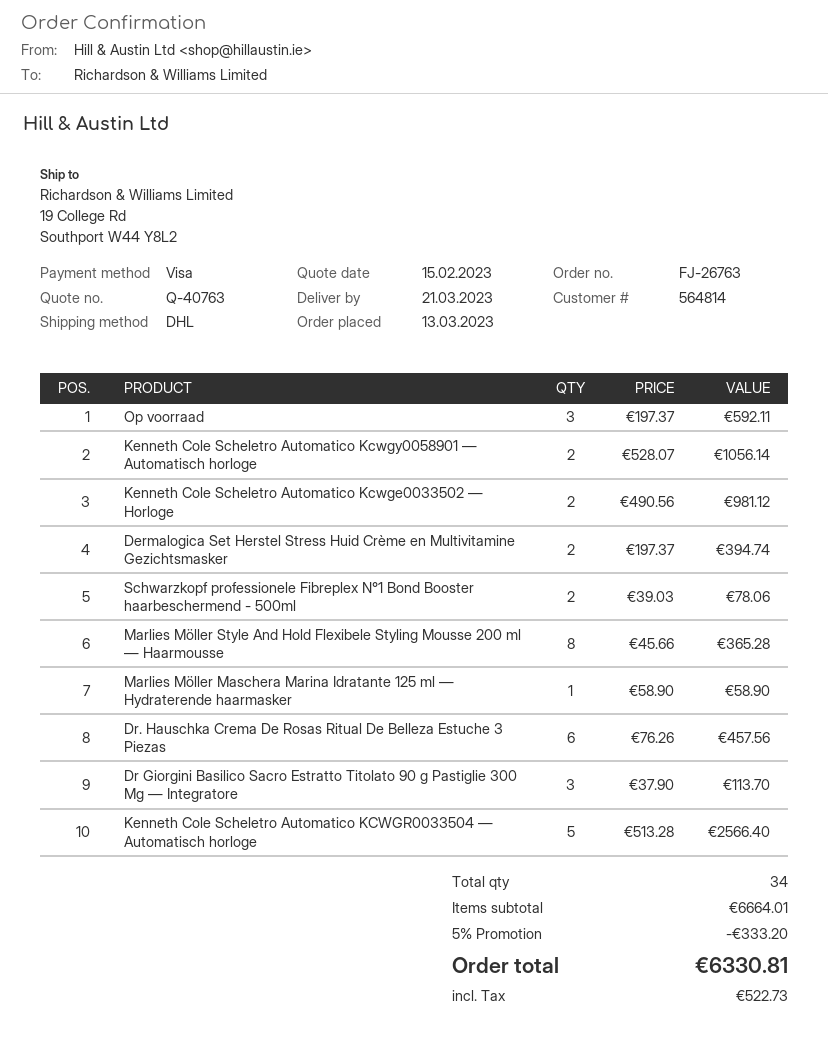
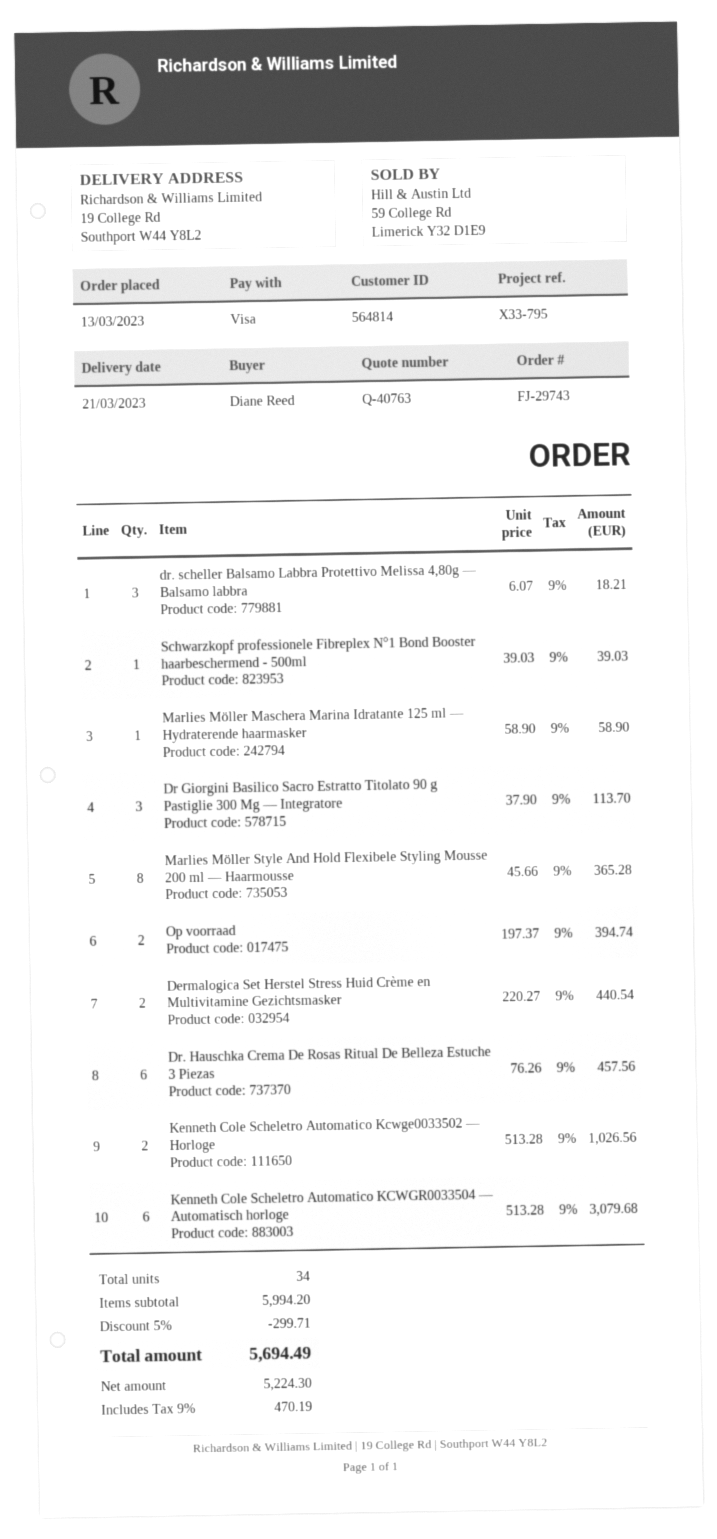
order number: FJ-26763 -> FJ-29743
Op voorraad: 3 x 197.37 = 592.11 -> 2 x 197.37 = 394.74
Kenneth Cole Scheletro Automatico Kcwgy0058901 — Automatisch horloge: 2 x 528.07 = 1056.14 -> none
Kenneth Cole Scheletro Automatico Kcwge0033502 — Horloge: 2 x 490.56 = 981.12 -> 2 x 513.28 = 1026.56
Dermalogica Set Herstel Stress Huid Crème en Multivitamine Gezichtsmasker: 2 x 197.37 = 394.74 -> 2 x 220.27 = 440.54
Schwarzkopf professionele Fibreplex N°1 Bond Booster haarbeschermend - 500ml: 2 x 39.03 = 78.06 -> 1 x 39.03 = 39.03
Kenneth Cole Scheletro Automatico KCWGR0033504 — Automatisch horloge: 5 x 513.28 = 2566.40 -> 6 x 513.28 = 3079.68
dr. scheller Balsamo Labbra Protettivo Melissa 4,80g — Balsamo labbra: none -> 3 x 6.07 = 18.21
subtotal: 6664.01 -> 5994.20
discount: 5% = 333.20 -> 5% = 299.71
tax: 522.73 -> 470.19
total: 6330.81 -> 5694.49

